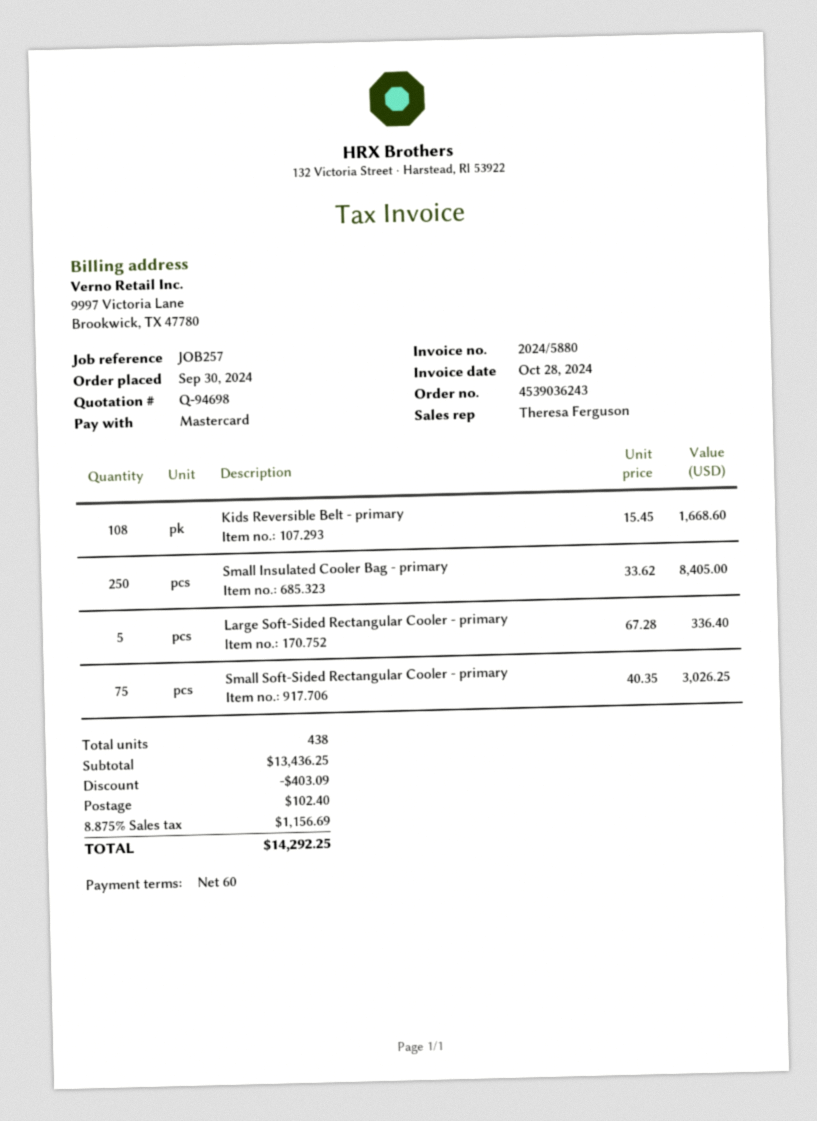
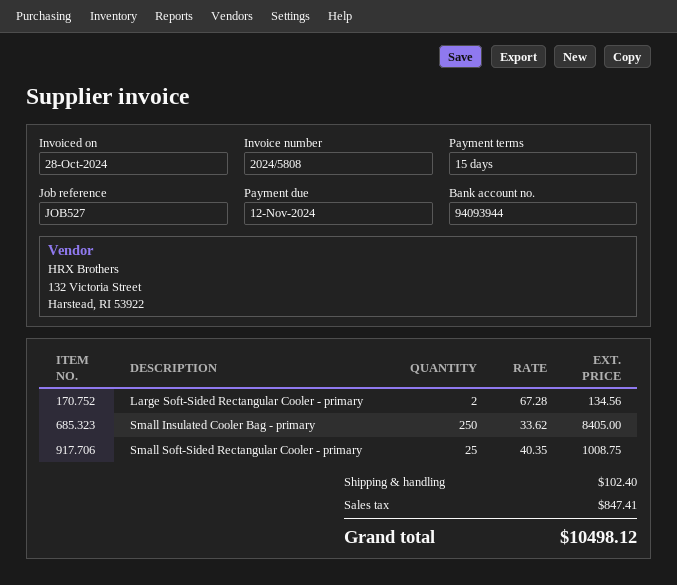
invoice number: 2024/5880 -> 2024/5808
payment terms: 60 days -> 15 days
reference: JOB257 -> JOB527
Kids Reversible Belt - primary: 108 x 15.45 = 1668.60 -> none
Large Soft-Sided Rectangular Cooler - primary: 5 x 67.28 = 336.40 -> 2 x 67.28 = 134.56
Small Soft-Sided Rectangular Cooler - primary: 75 x 40.35 = 3026.25 -> 25 x 40.35 = 1008.75
discount: 403.09 -> none
tax: 1156.69 -> 847.41
total: 14292.25 -> 10498.12

